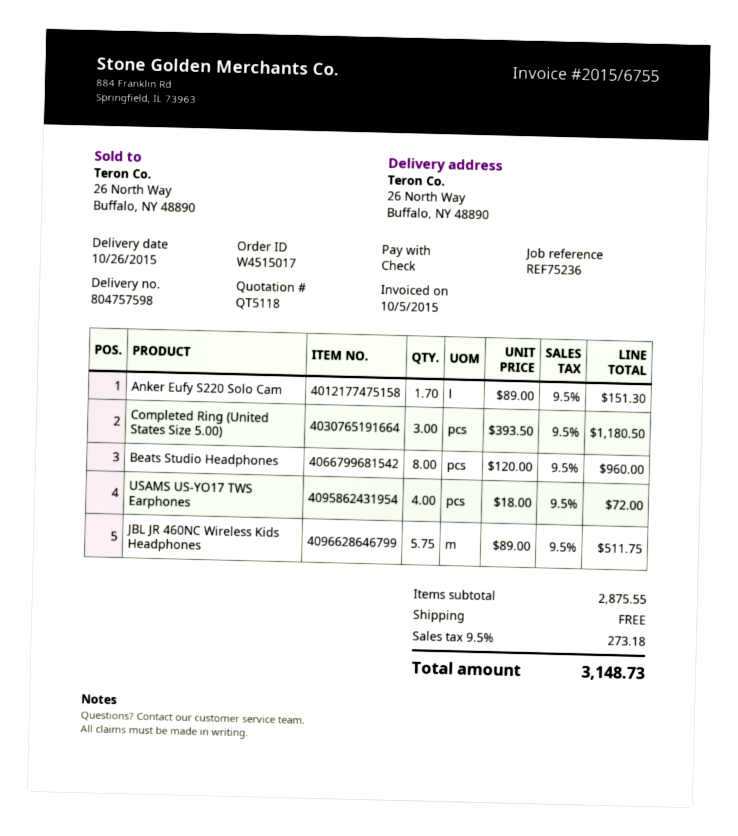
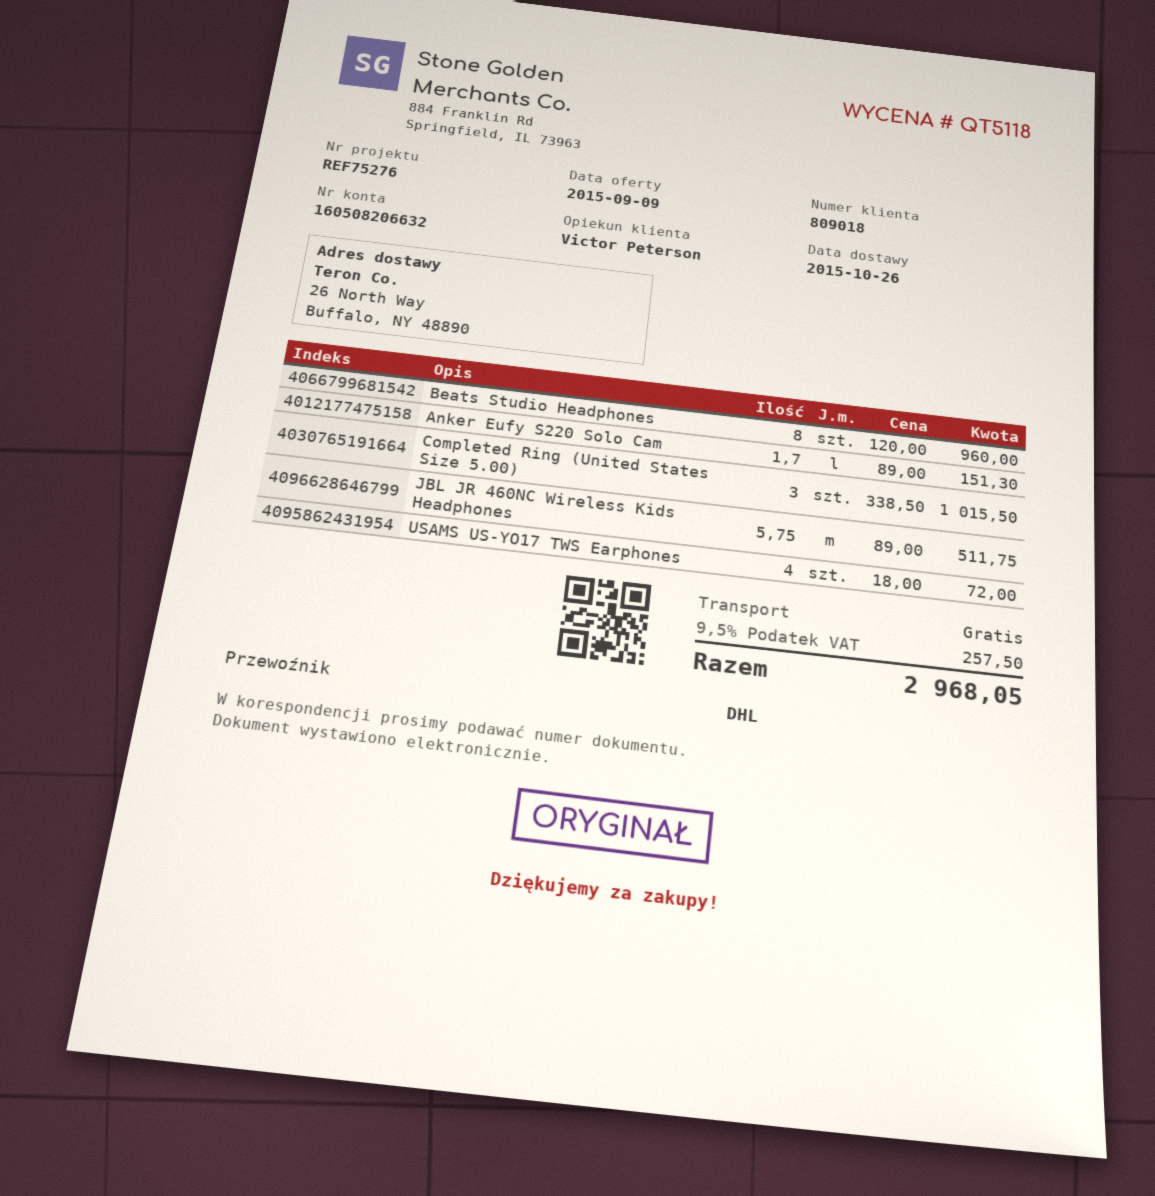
reference: REF75236 -> REF75276
Completed Ring (United States Size 5.00): 3 x 393.50 = 1180.50 -> 3 x 338.50 = 1015.50
tax: 9.5% = 273.18 -> 9.5% = 257.50
total: 3148.73 -> 2968.05

